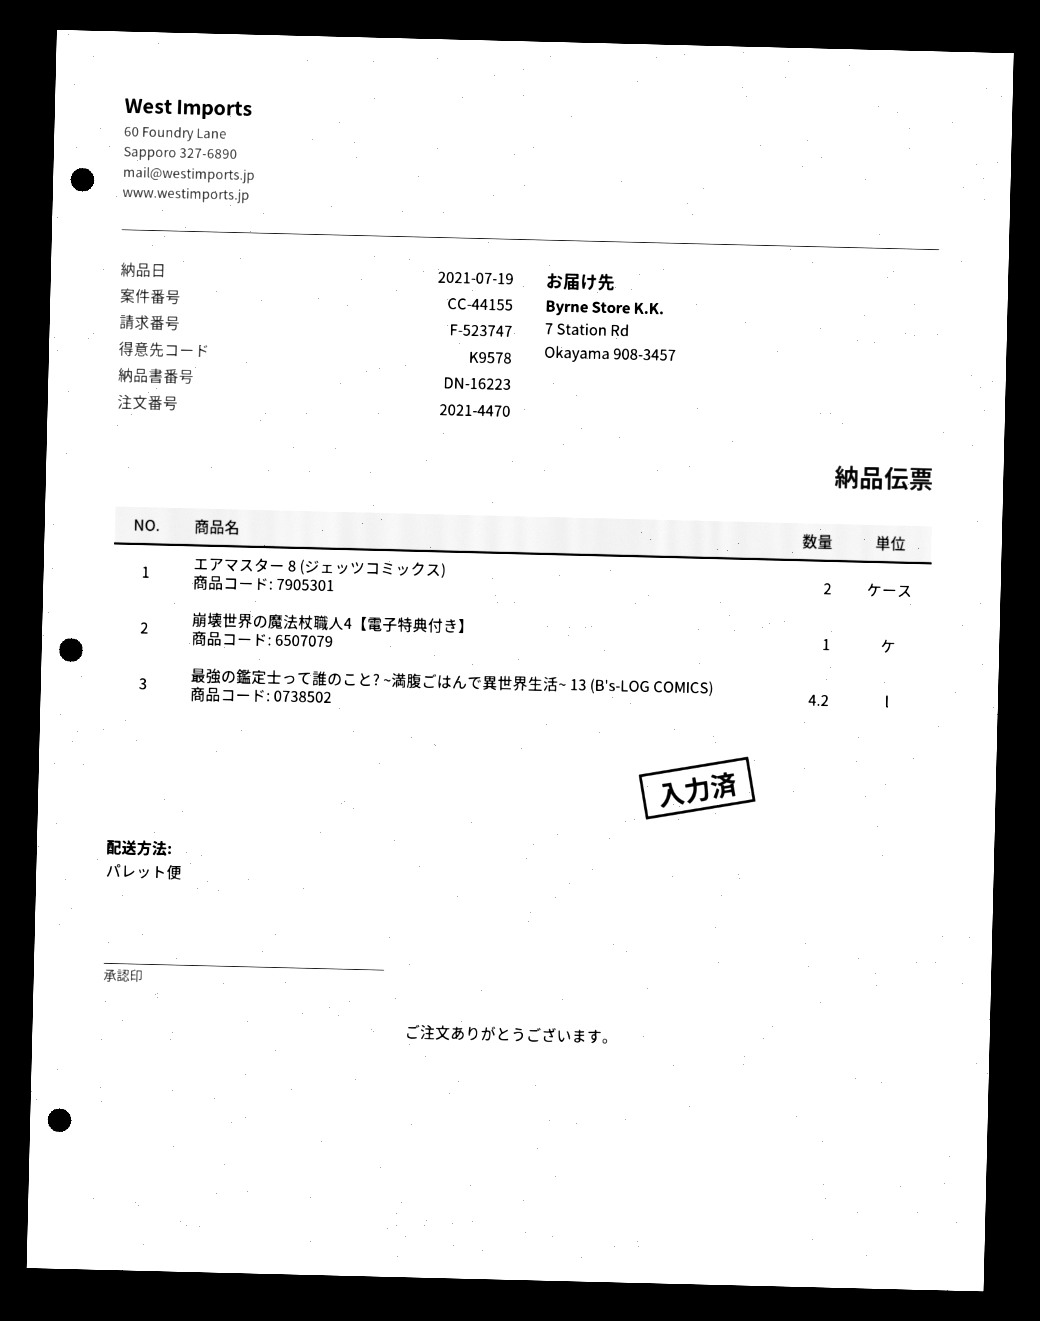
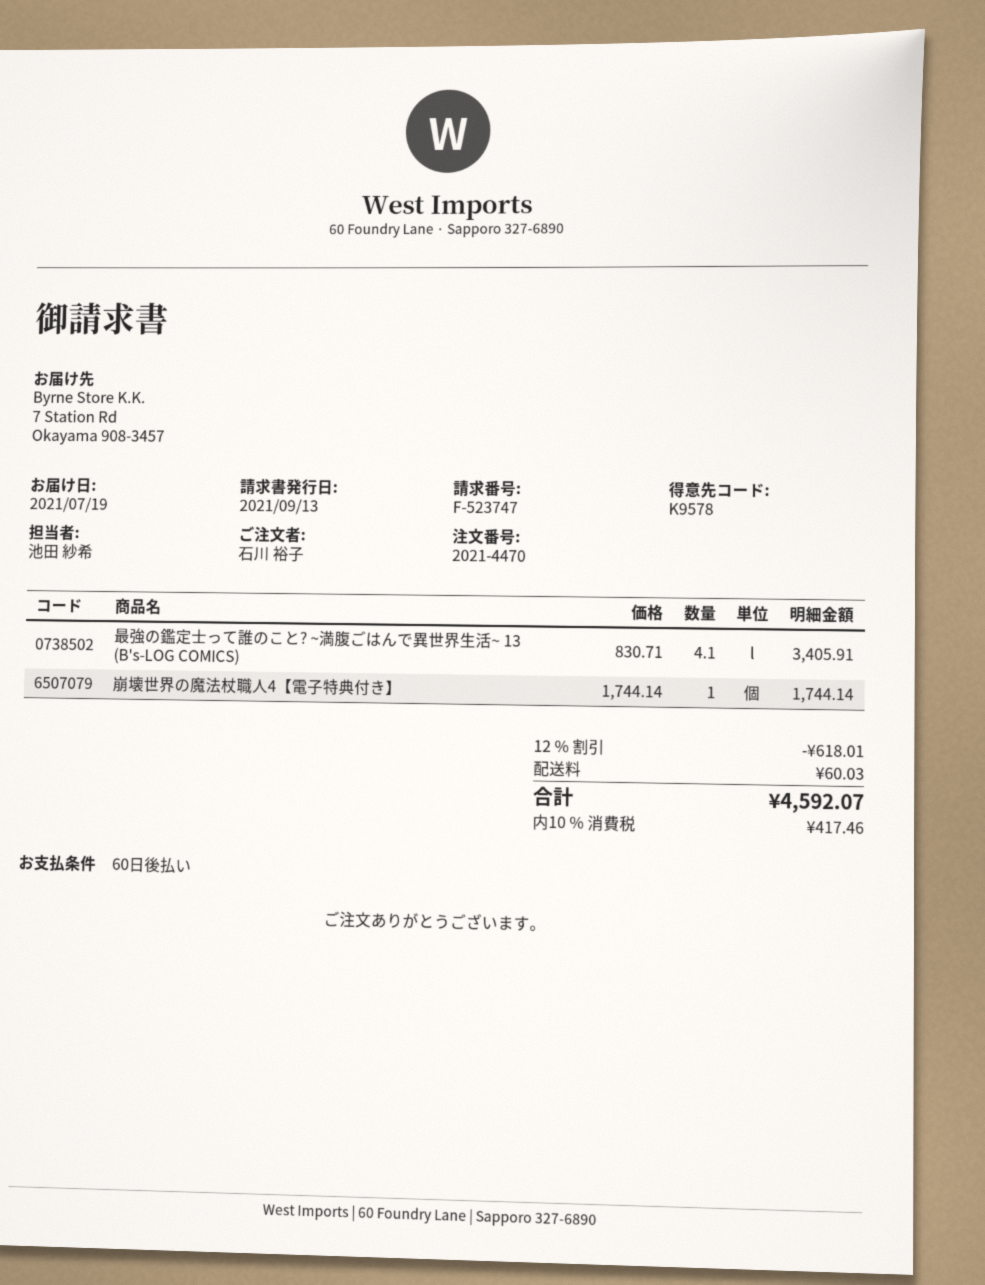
エアマスター 8 (ジェッツコミックス): 2 -> none
最強の鑑定士って誰のこと? ~満腹ごはんで異世界生活~ 13 (B's-LOG COMICS): 4.2 -> 4.1

